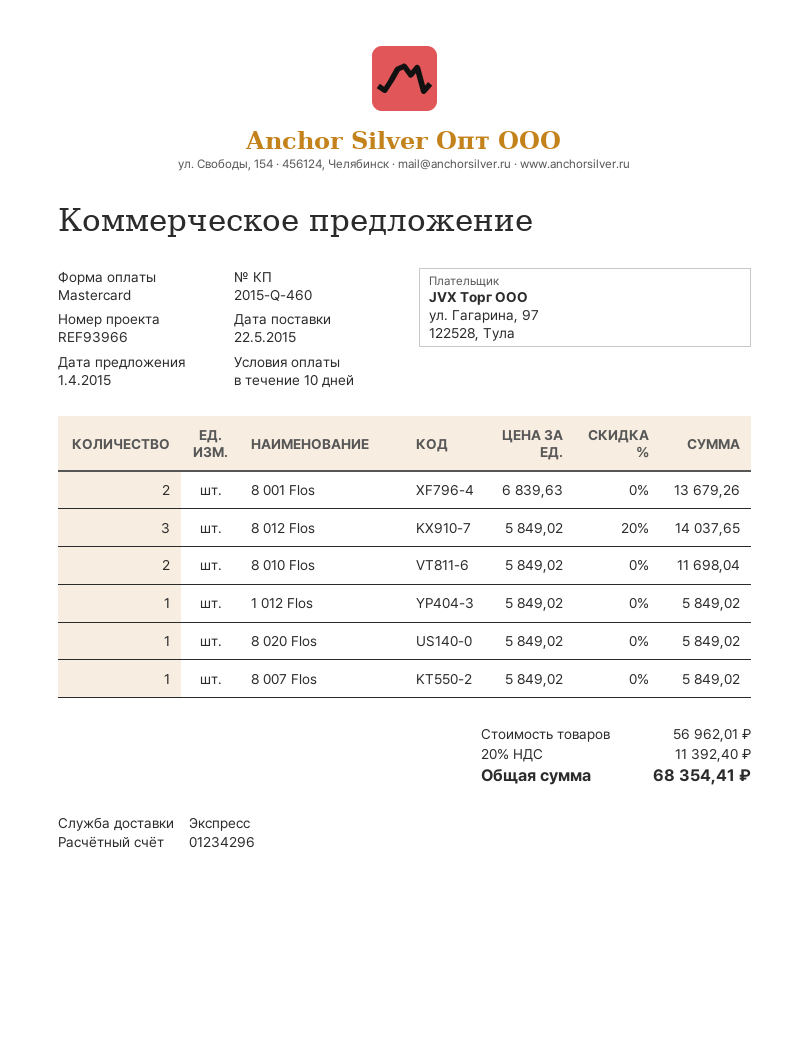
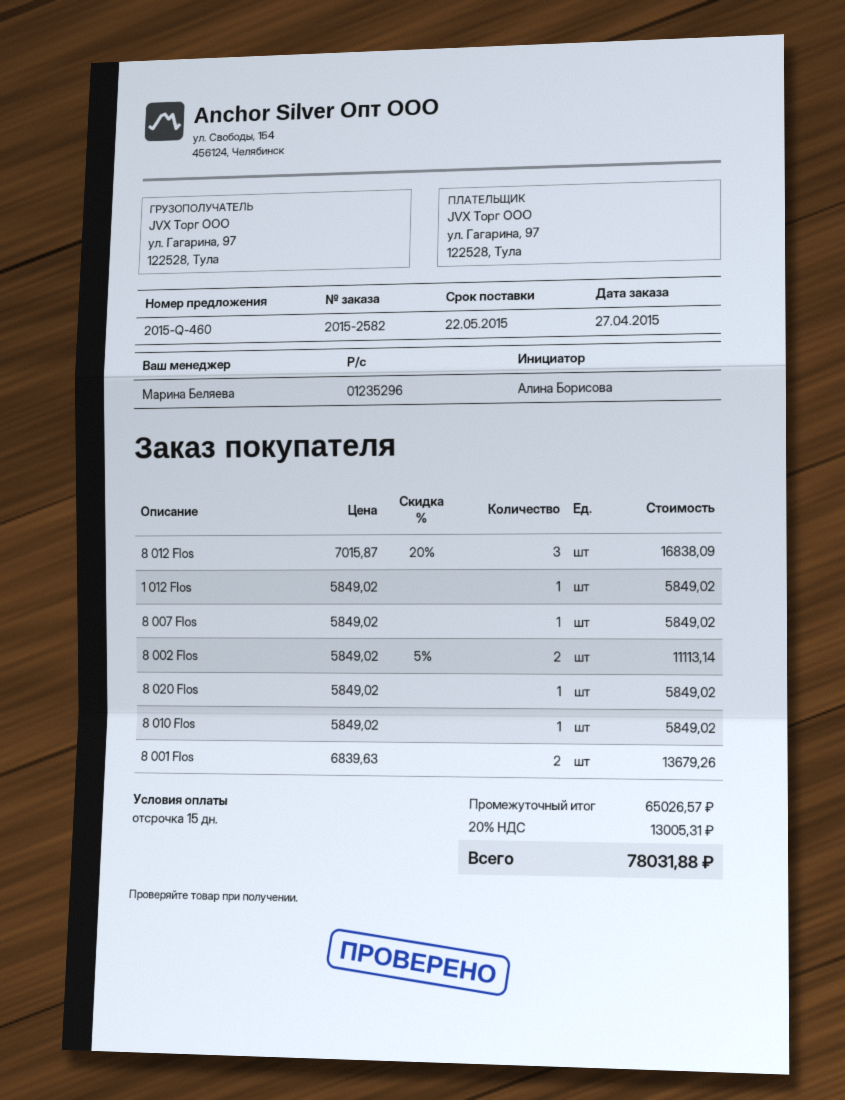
payment terms: 10 days -> 15 days
bank account: 01234296 -> 01235296
8 012 Flos: 3 x 5849.02 - 20% = 14037.65 -> 3 x 7015.87 - 20% = 16838.09
8 010 Flos: 2 x 5849.02 = 11698.04 -> 1 x 5849.02 = 5849.02
8 002 Flos: none -> 2 x 5849.02 - 5% = 11113.14
subtotal: 56962.01 -> 65026.57
tax: 20% = 11392.40 -> 20% = 13005.31
total: 68354.41 -> 78031.88

